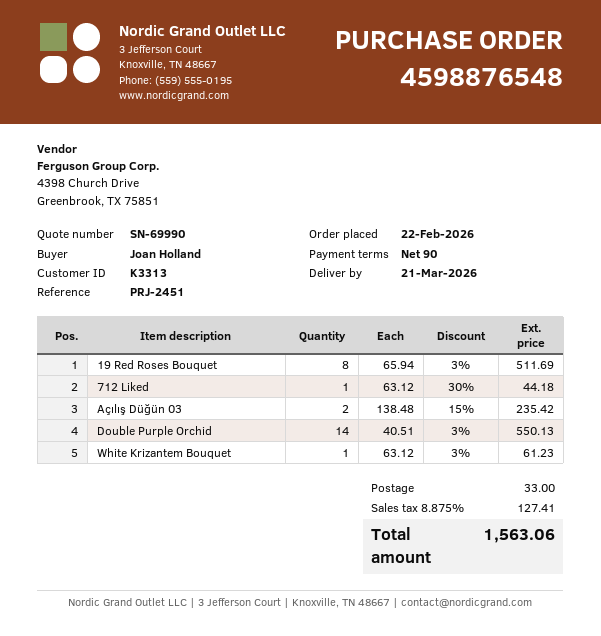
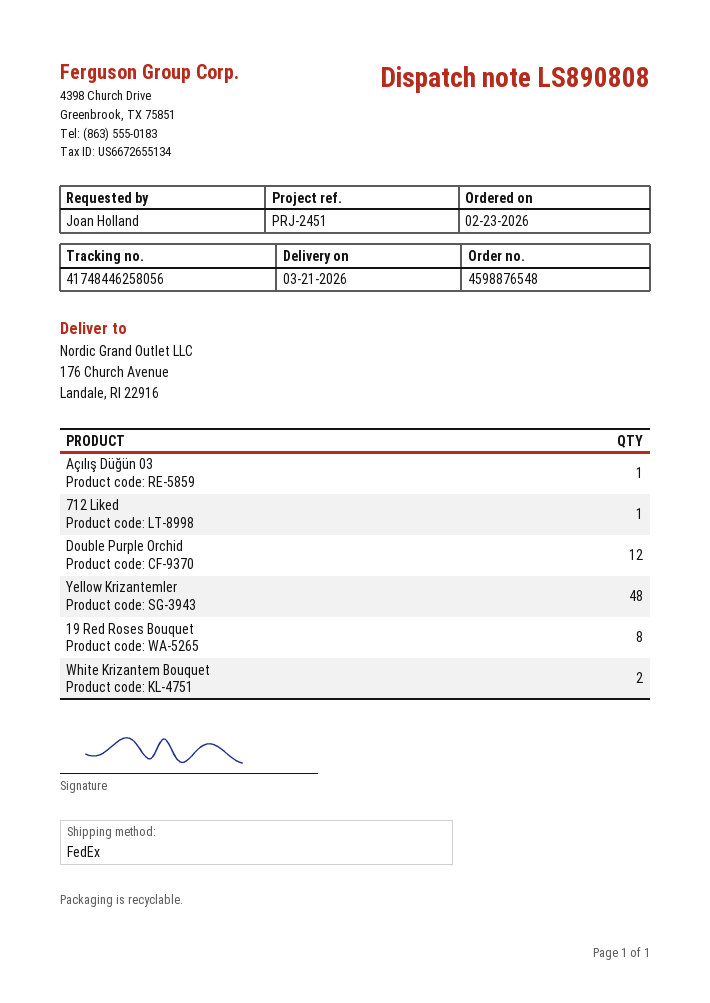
order date: 2026-02-22 -> 2026-02-23
Açılış Düğün 03: 2 -> 1
Double Purple Orchid: 14 -> 12
White Krizantem Bouquet: 1 -> 2
Yellow Krizantemler: none -> 48

